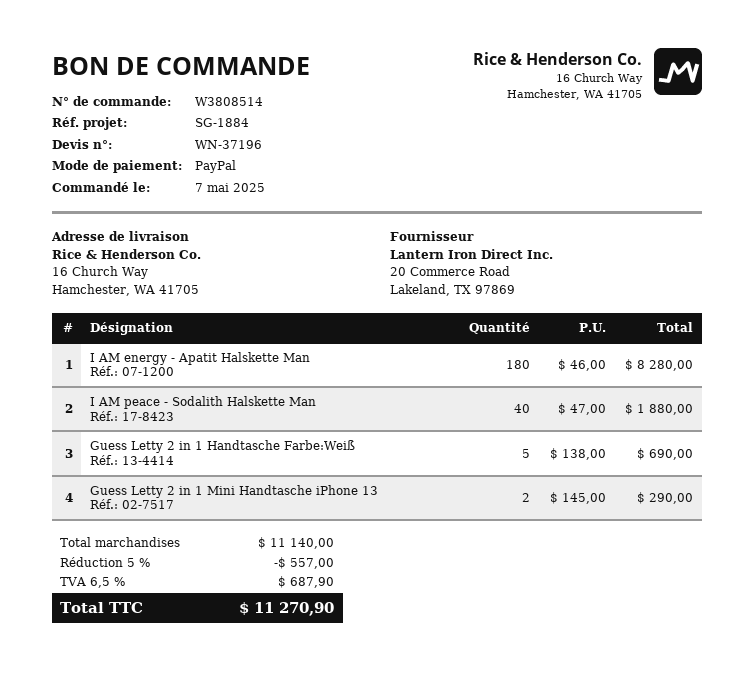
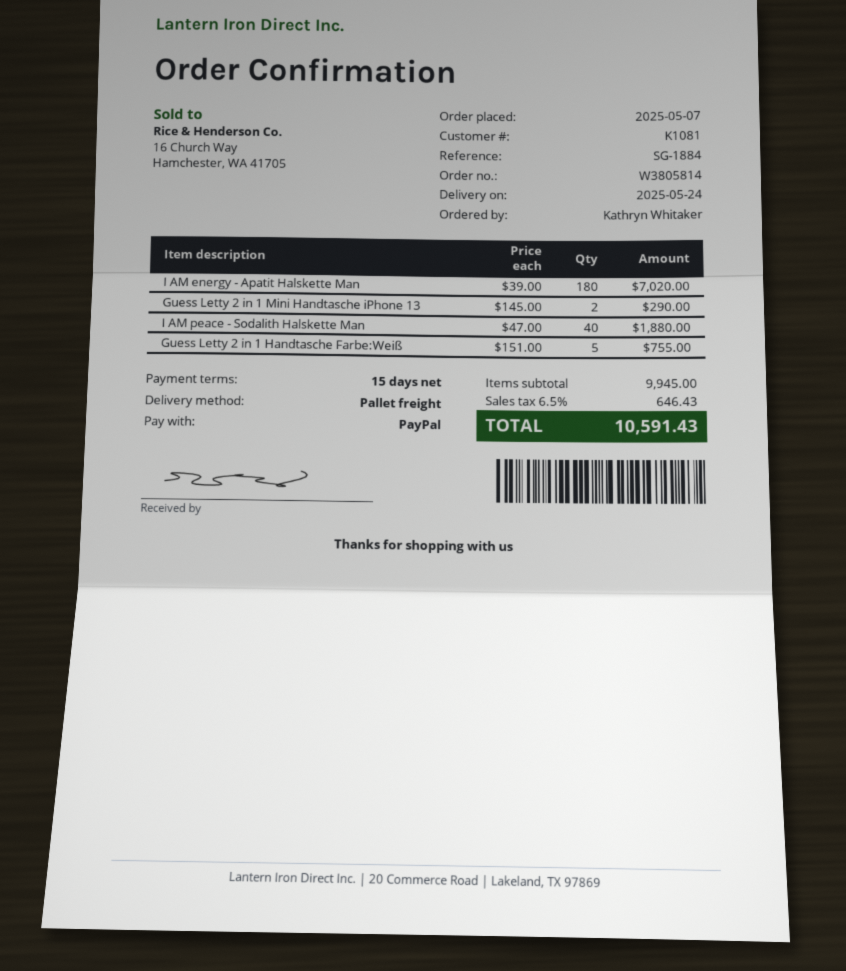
order number: W3808514 -> W3805814
I AM energy - Apatit Halskette Man: 180 x 46.00 = 8280.00 -> 180 x 39.00 = 7020.00
Guess Letty 2 in 1 Handtasche Farbe:Weiß: 5 x 138.00 = 690.00 -> 5 x 151.00 = 755.00
subtotal: 11140.00 -> 9945.00
discount: 5% = 557.00 -> none
tax: 6.5% = 687.90 -> 6.5% = 646.43
total: 11270.90 -> 10591.43

